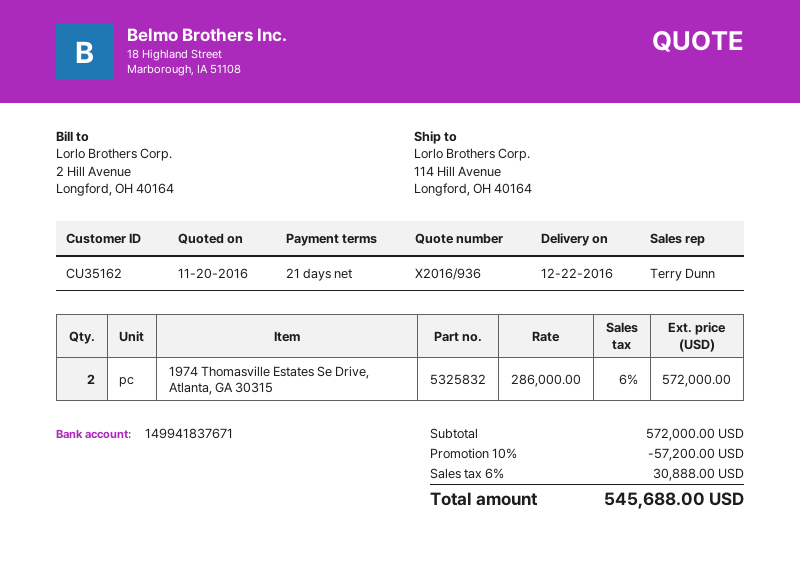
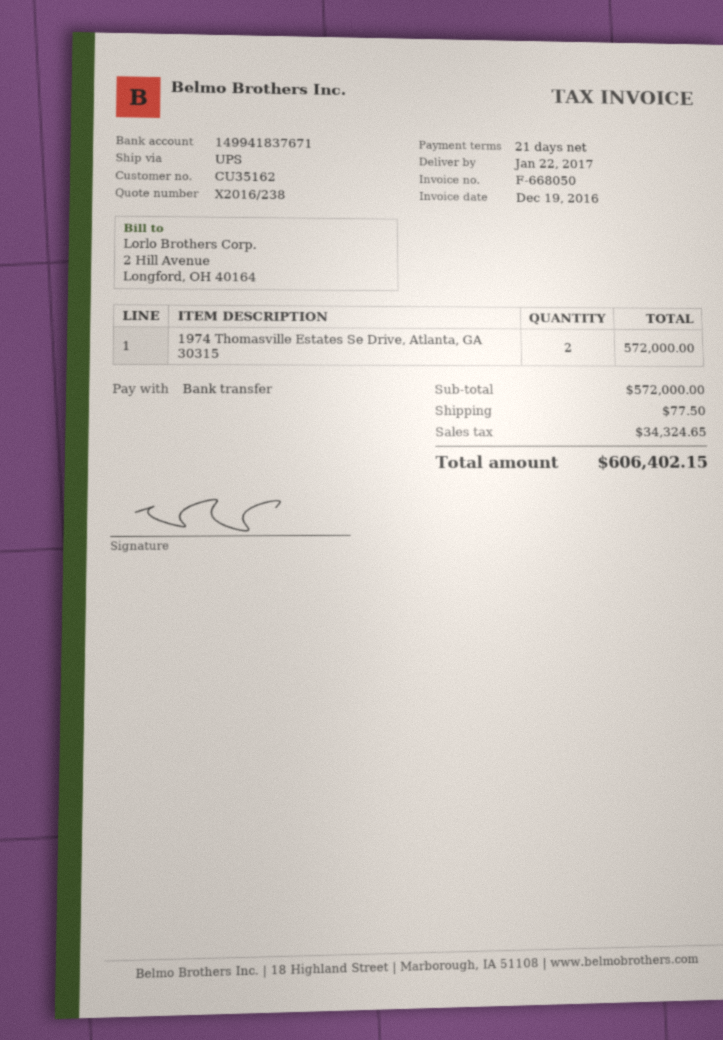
quote number: X2016/936 -> X2016/238
delivery date: 2016-12-22 -> 2017-01-22
discount: 10% = 57200.00 -> none
shipping: none -> 77.50
tax: 30888.00 -> 34324.65
total: 545688.00 -> 606402.15

